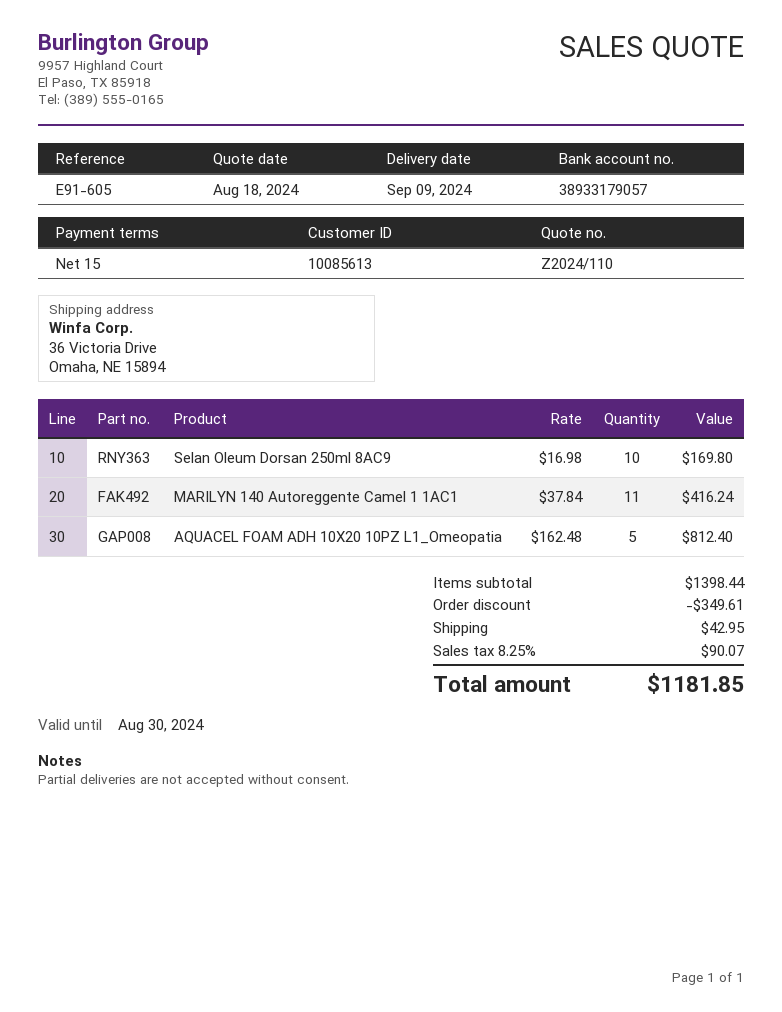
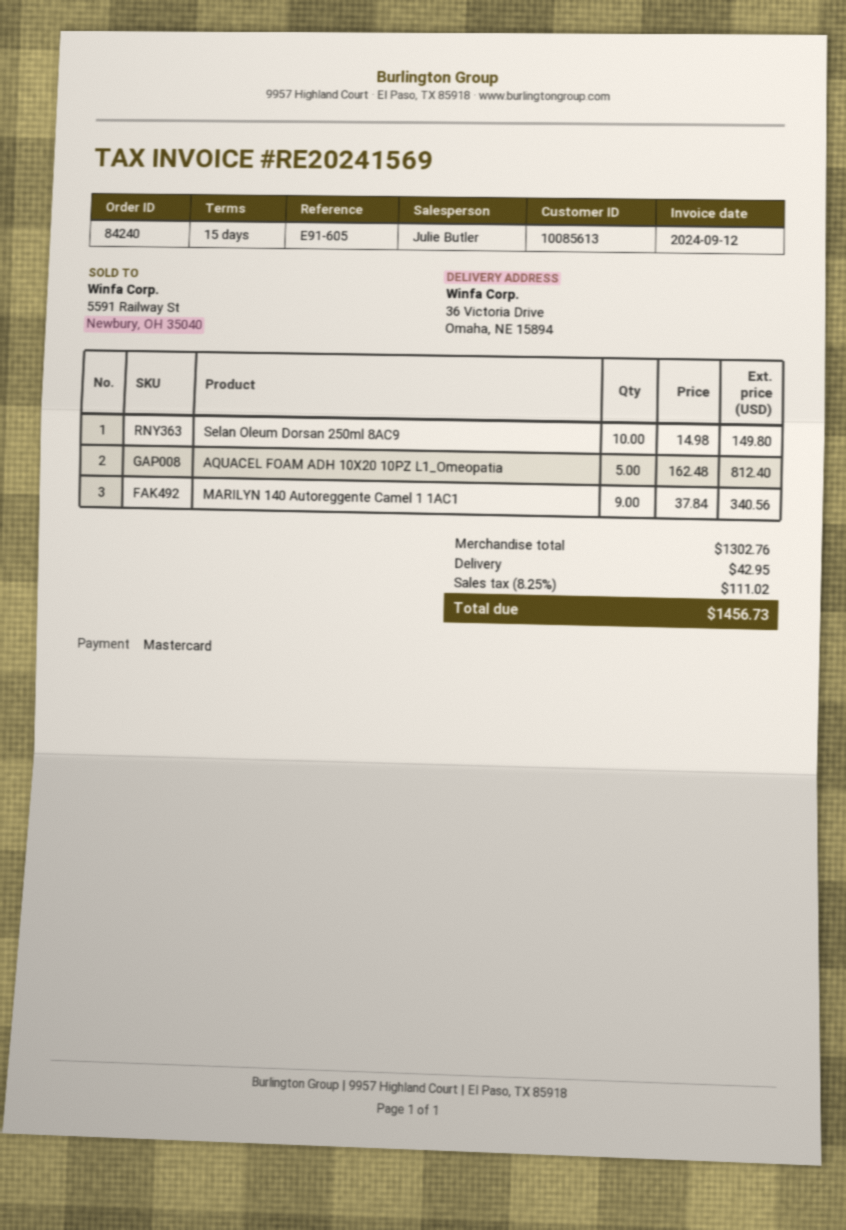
Selan Oleum Dorsan 250ml 8AC9: 10 x 16.98 = 169.80 -> 10 x 14.98 = 149.80
MARILYN 140 Autoreggente Camel 1 1AC1: 11 x 37.84 = 416.24 -> 9 x 37.84 = 340.56
subtotal: 1398.44 -> 1302.76
discount: 349.61 -> none
tax: 8.25% = 90.07 -> 8.25% = 111.02
total: 1181.85 -> 1456.73

